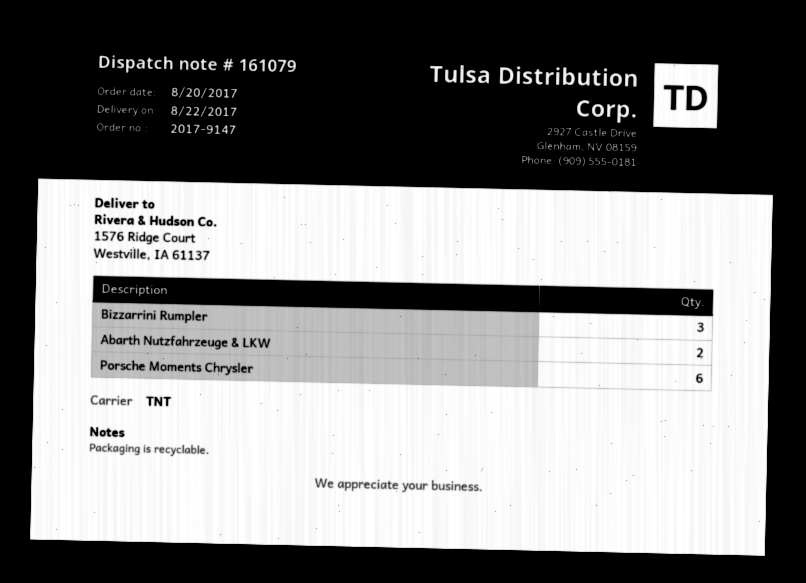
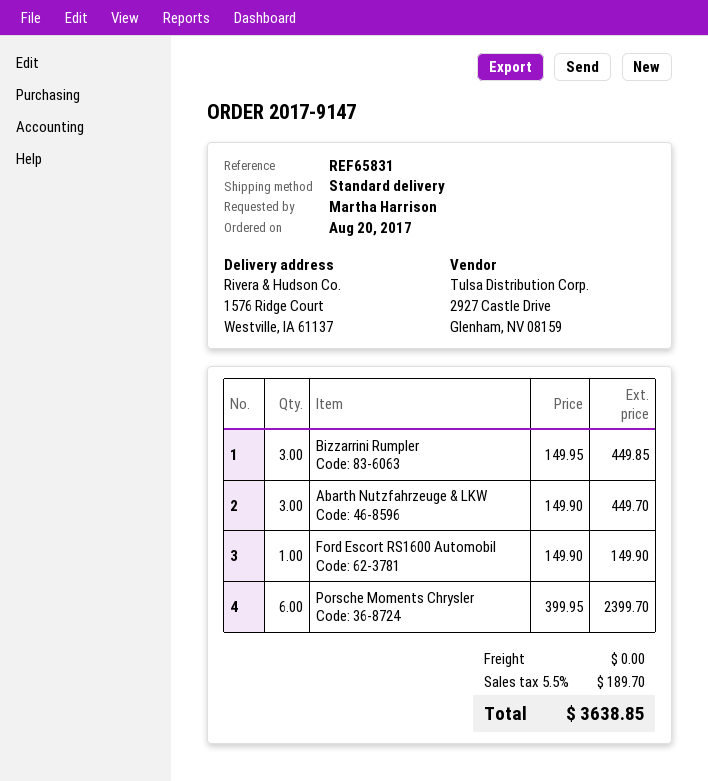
shipping method: TNT -> standard
Abarth Nutzfahrzeuge & LKW: 2 -> 3
Ford Escort RS1600 Automobil: none -> 1

